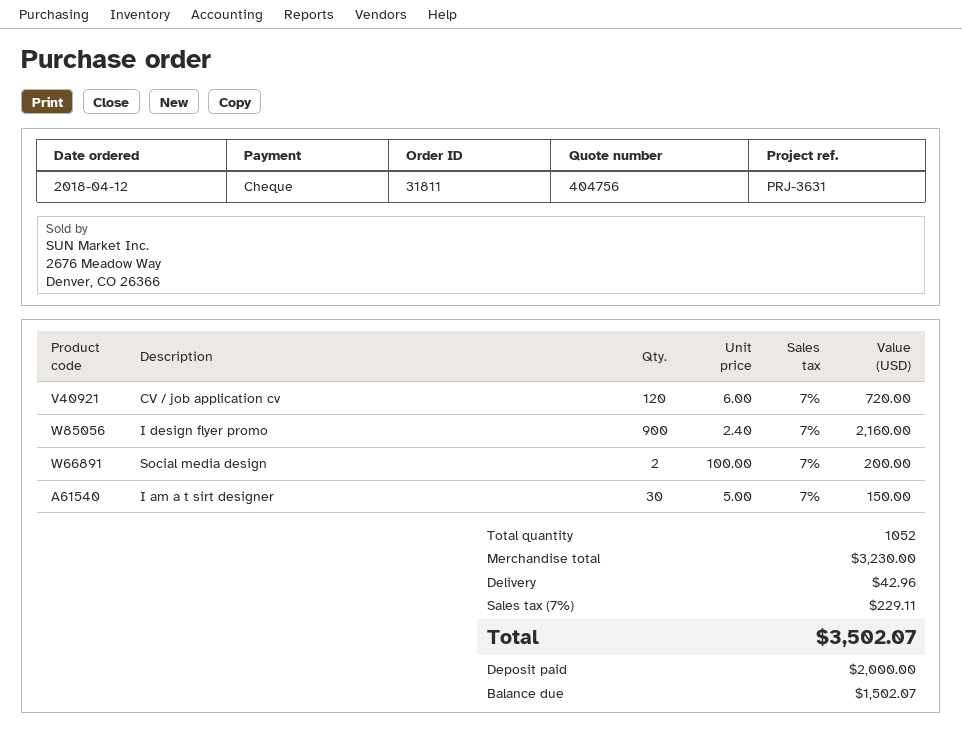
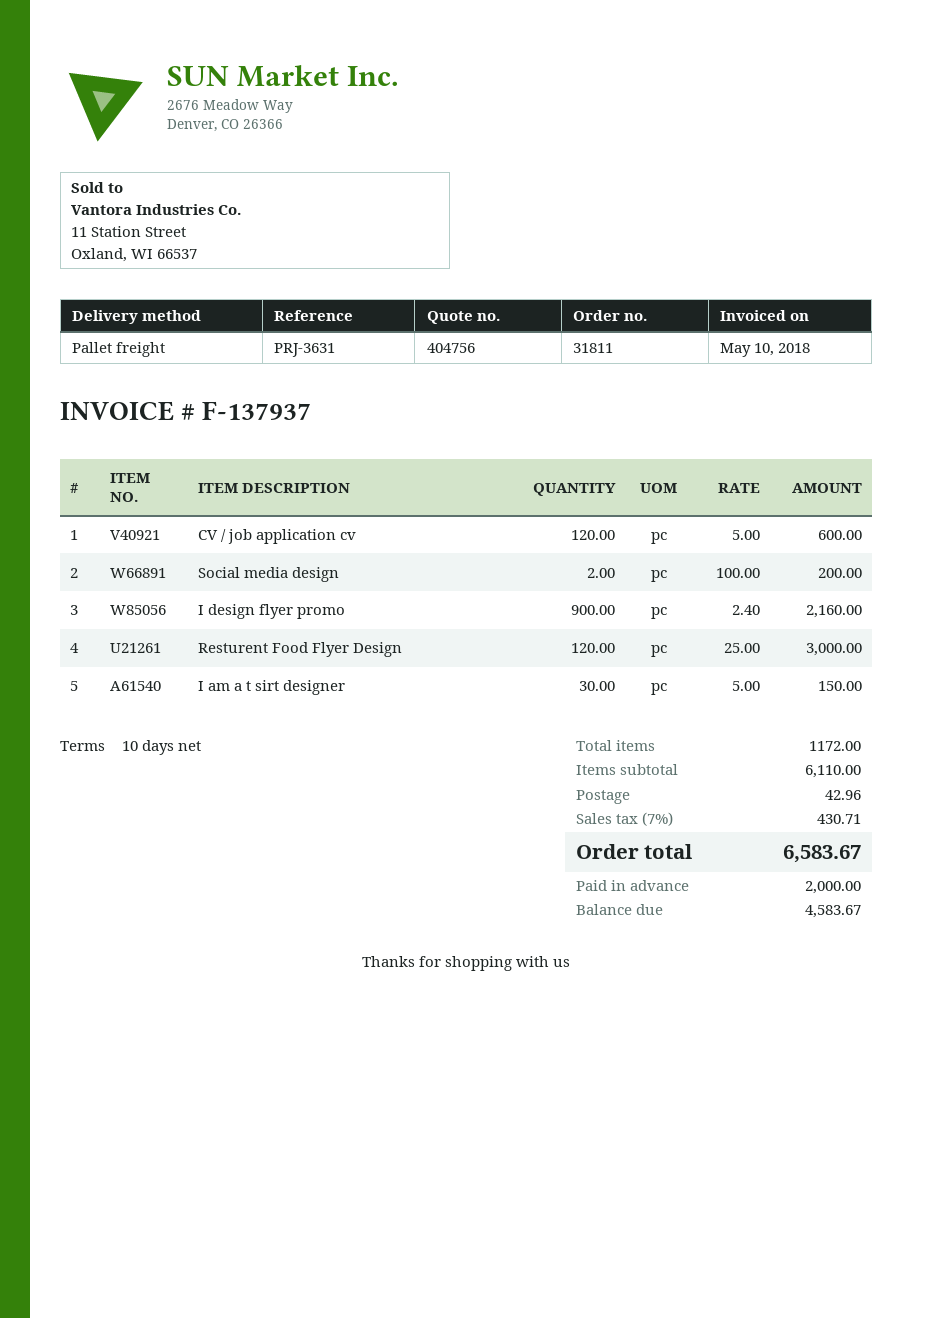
CV / job application cv: 120 x 6.00 = 720.00 -> 120 x 5.00 = 600.00
Resturent Food Flyer Design: none -> 120 x 25.00 = 3000.00
total quantity: 1052 -> 1172
subtotal: 3230.00 -> 6110.00
tax: 7% = 229.11 -> 7% = 430.71
total: 3502.07 -> 6583.67
balance: 1502.07 -> 4583.67

